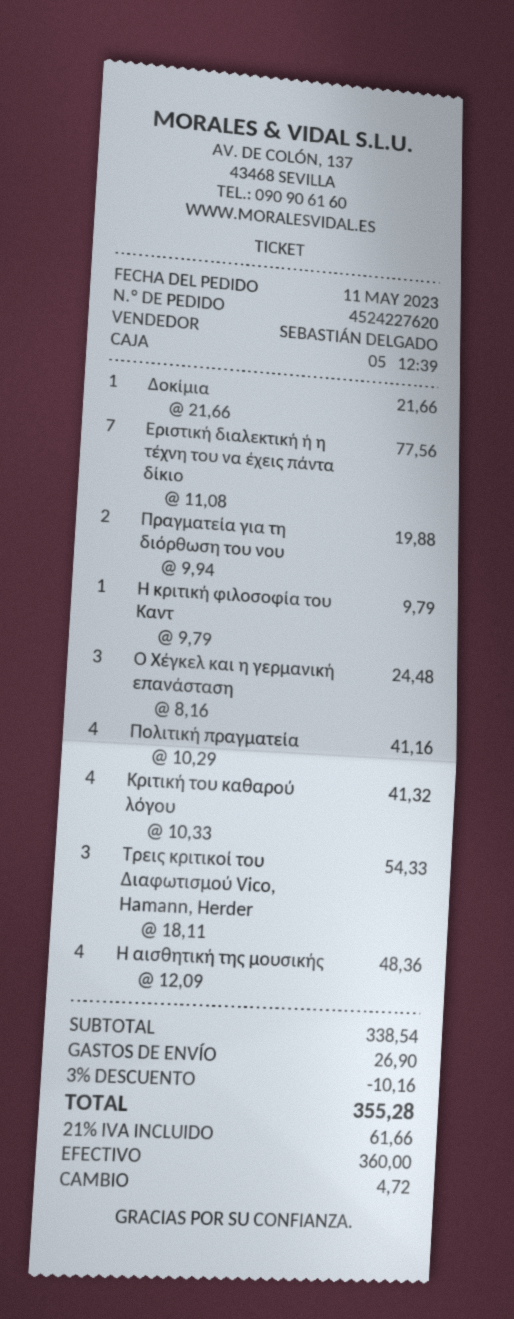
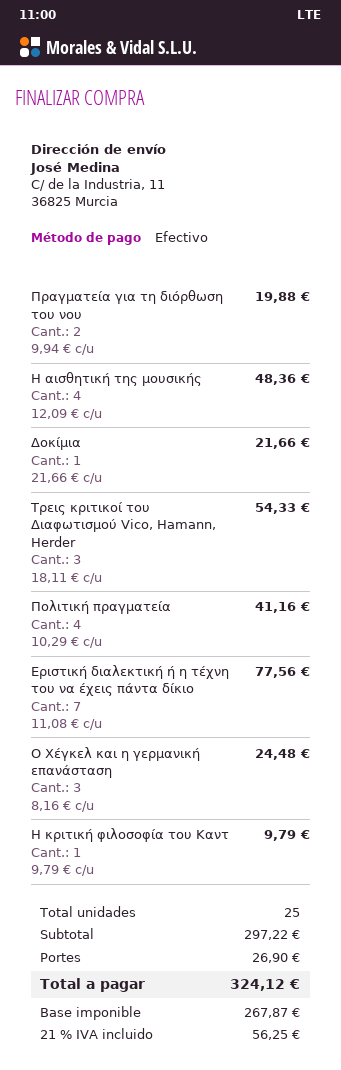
Κριτική του καθαρού λόγου: 4 x 10.33 = 41.32 -> none
subtotal: 338.54 -> 297.22
discount: 3% = 10.16 -> none
tax: 21% = 61.66 -> 21% = 56.25
total: 355.28 -> 324.12

